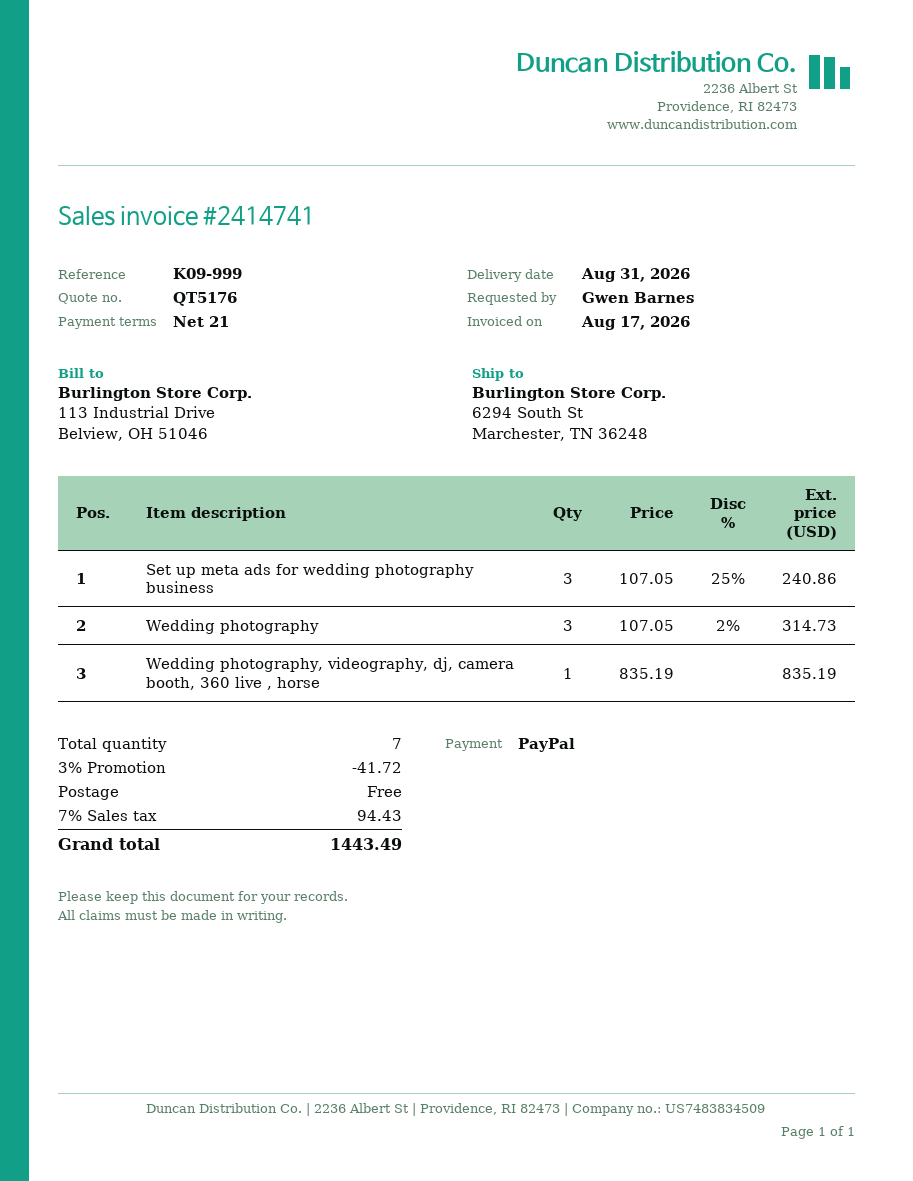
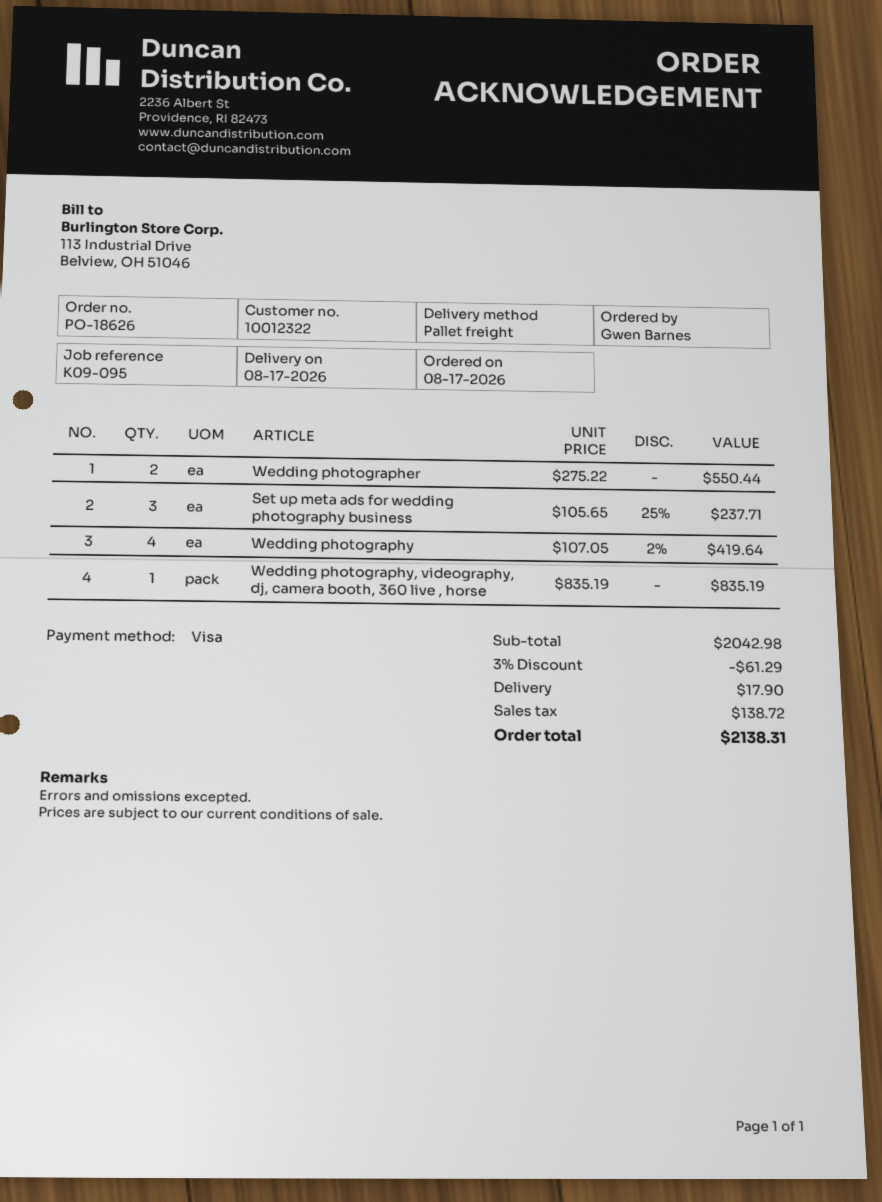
delivery date: 2026-08-31 -> 2026-08-17
reference: K09-999 -> K09-095
payment method: PayPal -> Visa
Set up meta ads for wedding photography business: 3 x 107.05 - 25% = 240.86 -> 3 x 105.65 - 25% = 237.71
Wedding photography: 3 x 107.05 - 2% = 314.73 -> 4 x 107.05 - 2% = 419.64
Wedding photographer: none -> 2 x 275.22 = 550.44
discount: 3% = 41.72 -> 3% = 61.29
shipping: 0.00 -> 17.90
tax: 94.43 -> 138.72
total: 1443.49 -> 2138.31

